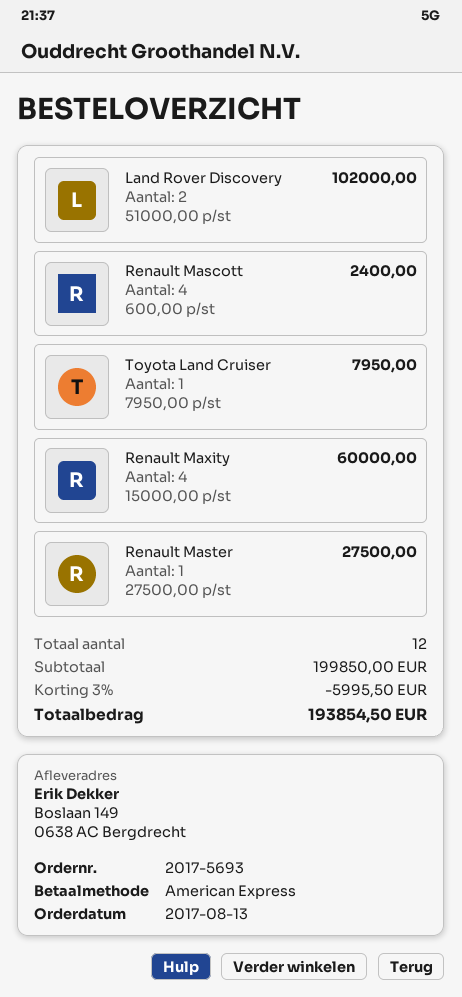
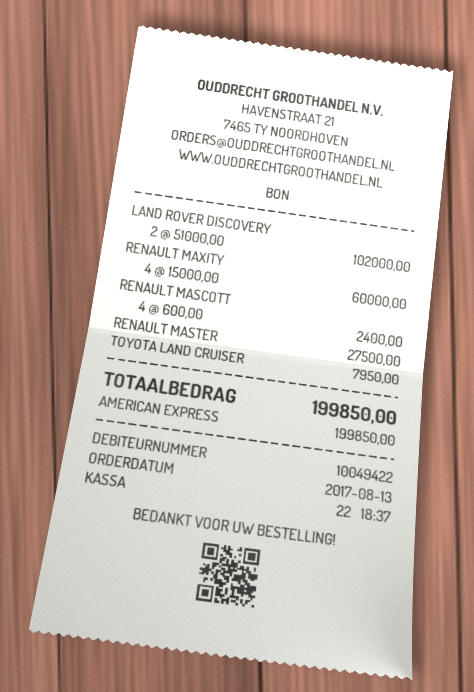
discount: 3% = 5995.50 -> none
total: 193854.50 -> 199850.00

